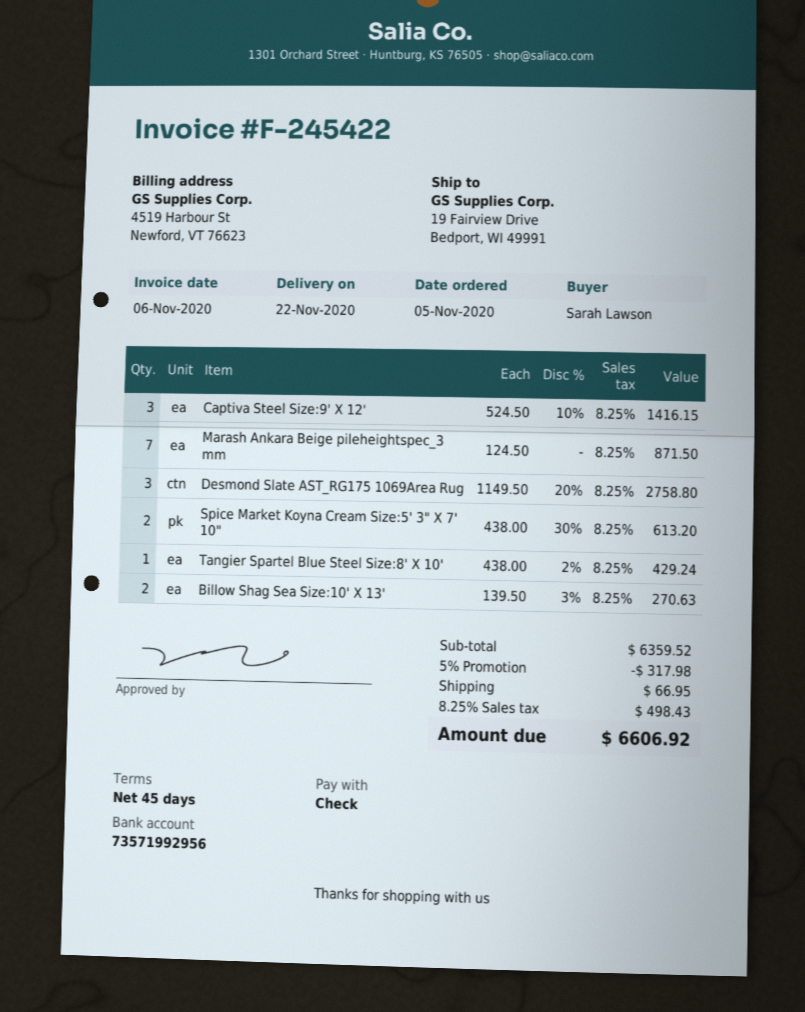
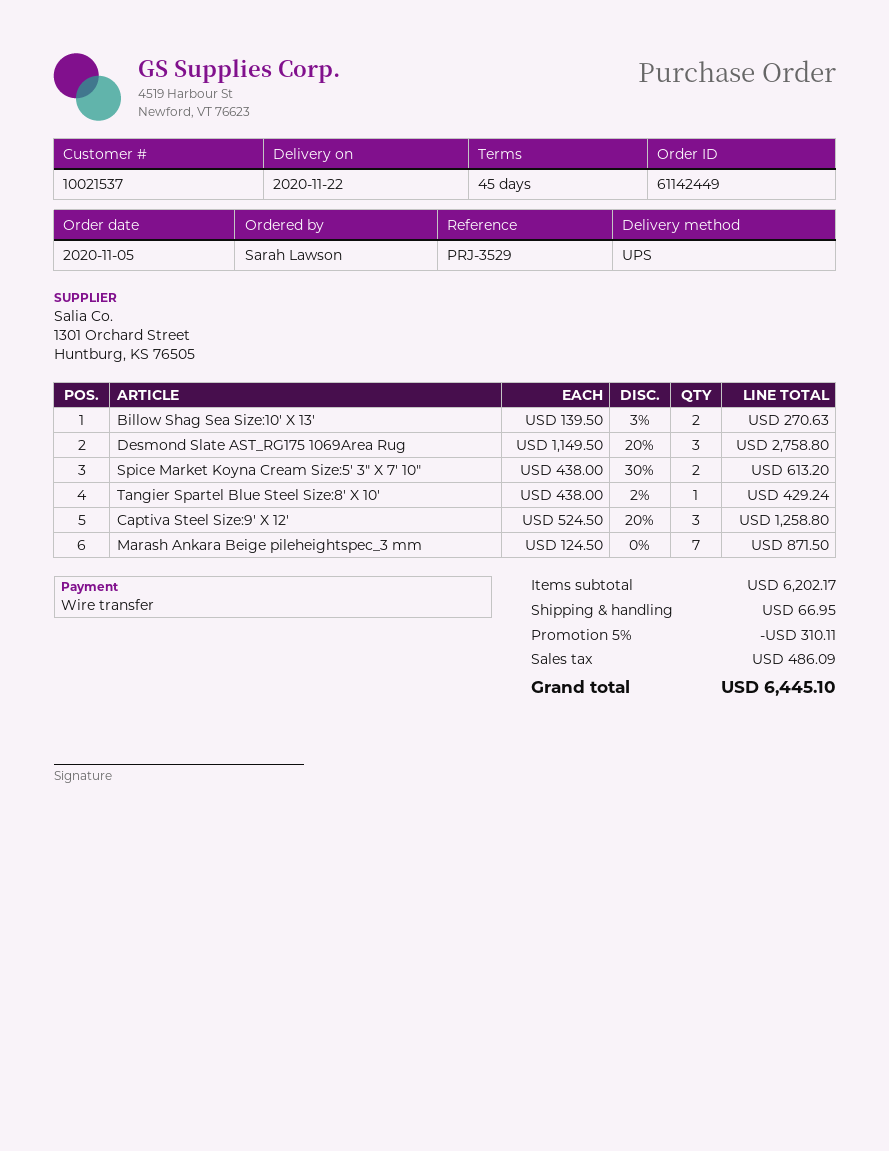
payment method: cheque -> bank transfer
Captiva Steel Size:9' X 12': 3 x 524.50 - 10% = 1416.15 -> 3 x 524.50 - 20% = 1258.80
subtotal: 6359.52 -> 6202.17
discount: 5% = 317.98 -> 5% = 310.11
tax: 498.43 -> 486.09
total: 6606.92 -> 6445.10

